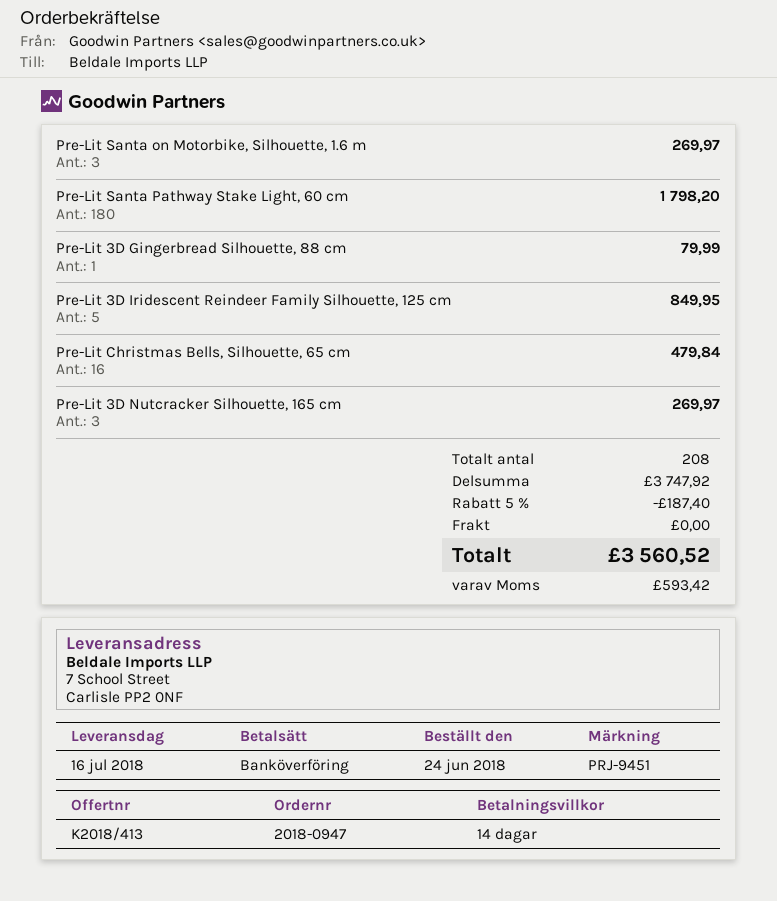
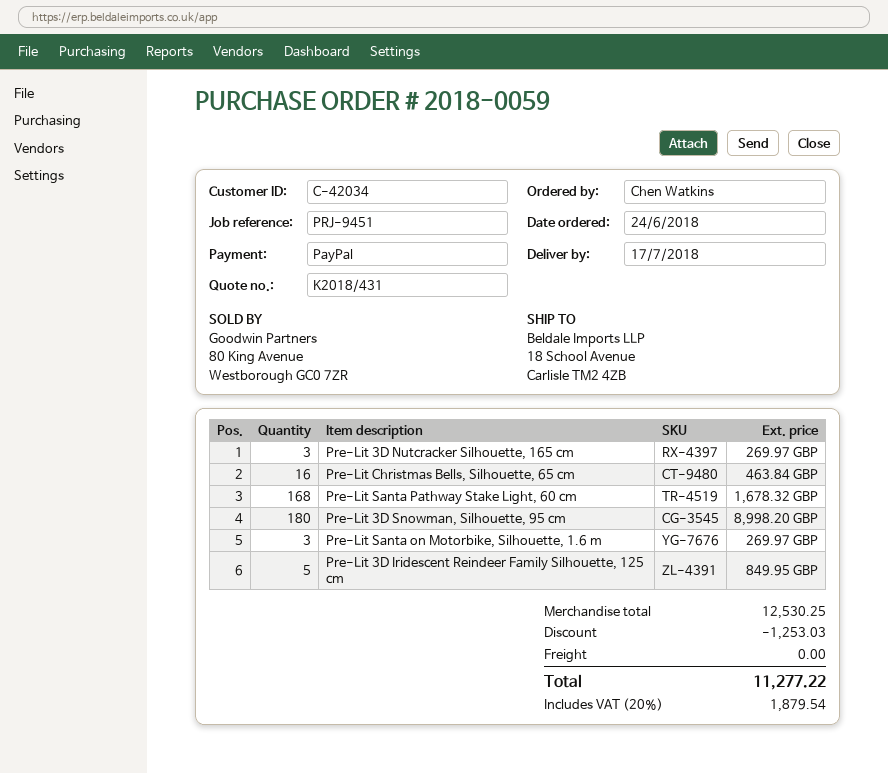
quote number: K2018/413 -> K2018/431
order number: 2018-0947 -> 2018-0059
delivery date: 2018-07-16 -> 2018-07-17
payment method: bank transfer -> PayPal
ship to: 7 School Street, Carlisle PP2 0NF -> 18 School Avenue, Carlisle TM2 4ZB
Pre-Lit Santa Pathway Stake Light, 60 cm: 180 for 1798.20 -> 168 for 1678.32
Pre-Lit 3D Gingerbread Silhouette, 88 cm: 1 for 79.99 -> none
Pre-Lit Christmas Bells, Silhouette, 65 cm: 16 for 479.84 -> 16 for 463.84
Pre-Lit 3D Snowman, Silhouette, 95 cm: none -> 180 for 8998.20
subtotal: 3747.92 -> 12530.25
discount: 187.40 -> 1253.03
tax: 593.42 -> 1879.54
total: 3560.52 -> 11277.22

